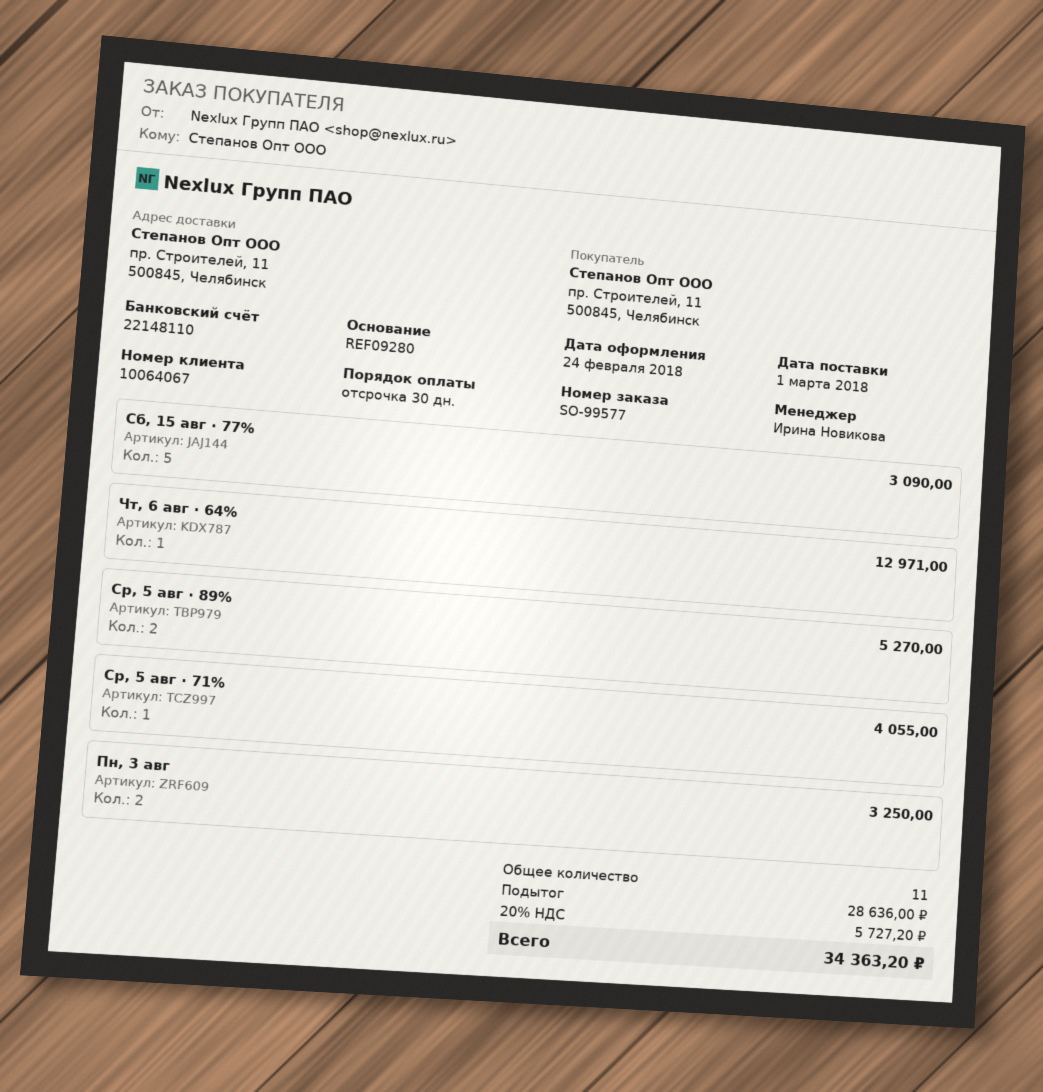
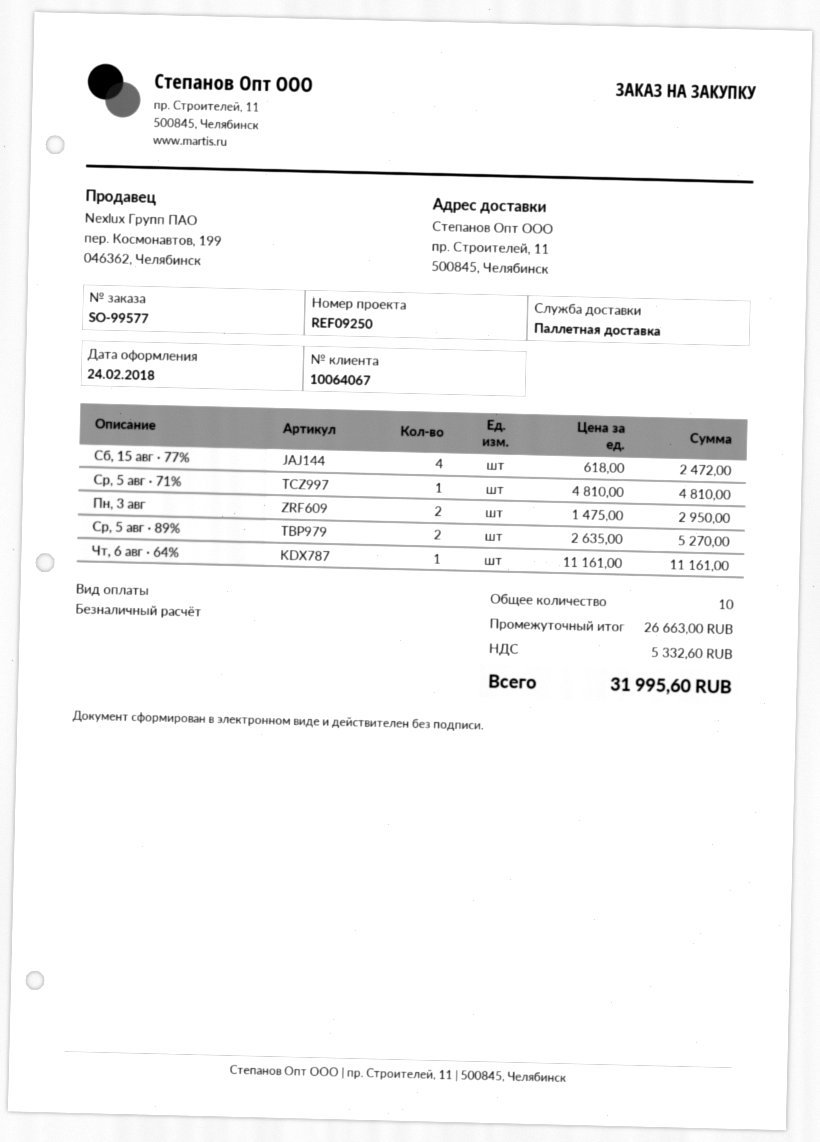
reference: REF09280 -> REF09250
Сб, 15 авг · 77%: 5 for 3090.00 -> 4 for 2472.00
Чт, 6 авг · 64%: 1 for 12971.00 -> 1 for 11161.00
Ср, 5 авг · 71%: 1 for 4055.00 -> 1 for 4810.00
Пн, 3 авг: 2 for 3250.00 -> 2 for 2950.00
total quantity: 11 -> 10
subtotal: 28636.00 -> 26663.00
tax: 5727.20 -> 5332.60
total: 34363.20 -> 31995.60

